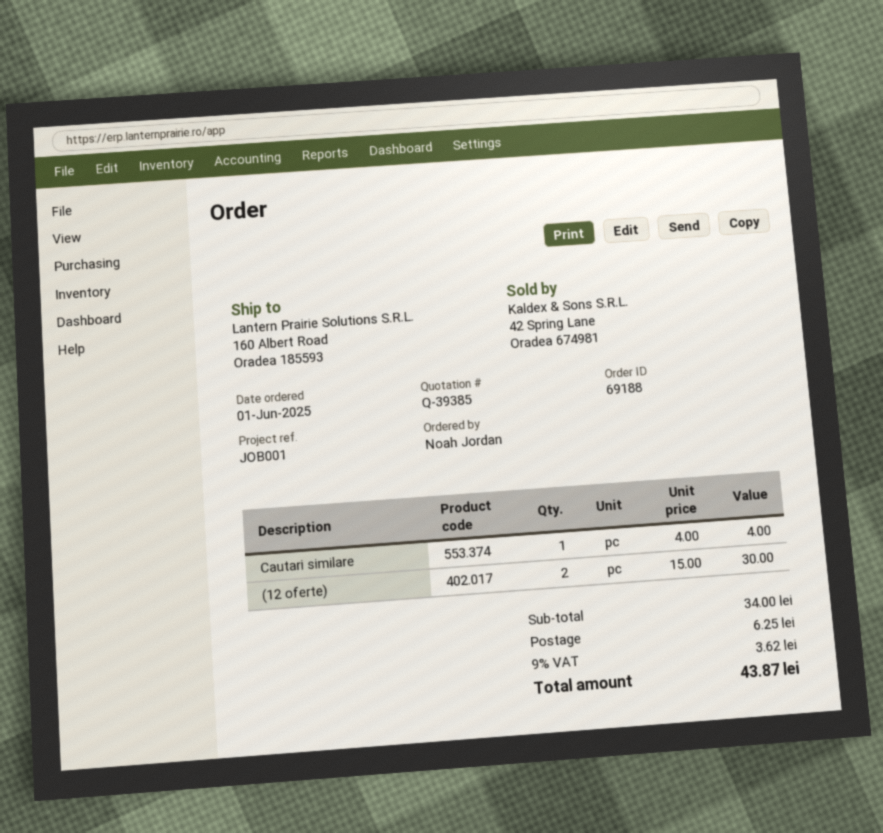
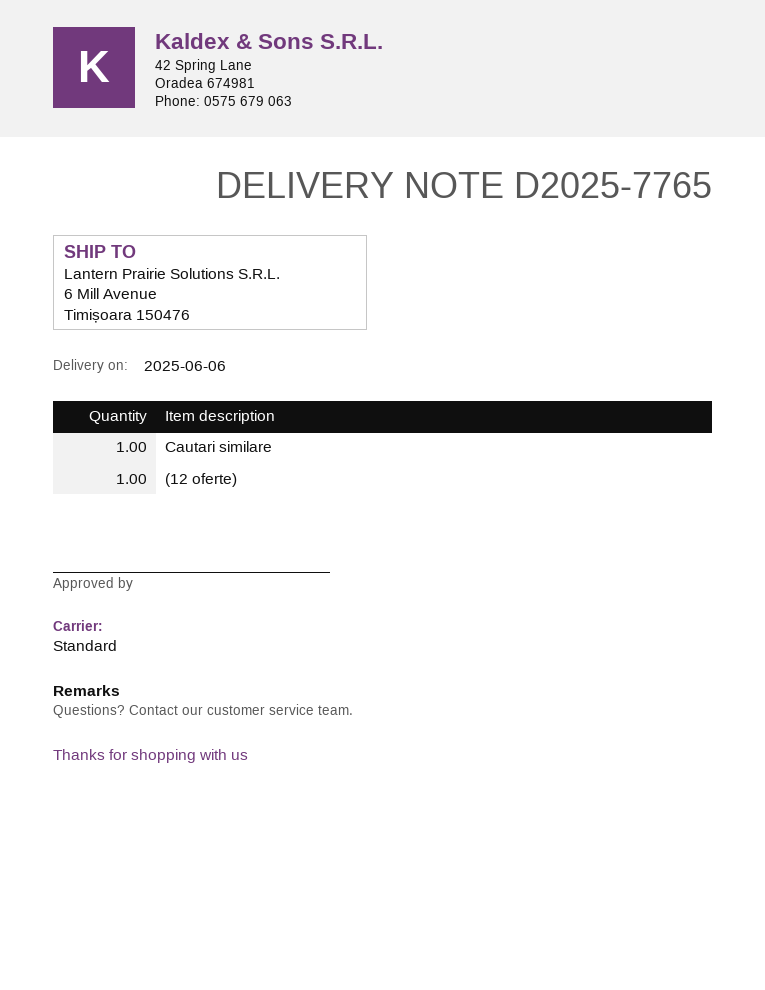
ship to: 160 Albert Road, Oradea 185593 -> 6 Mill Avenue, Timișoara 150476
(12 oferte): 2 -> 1

